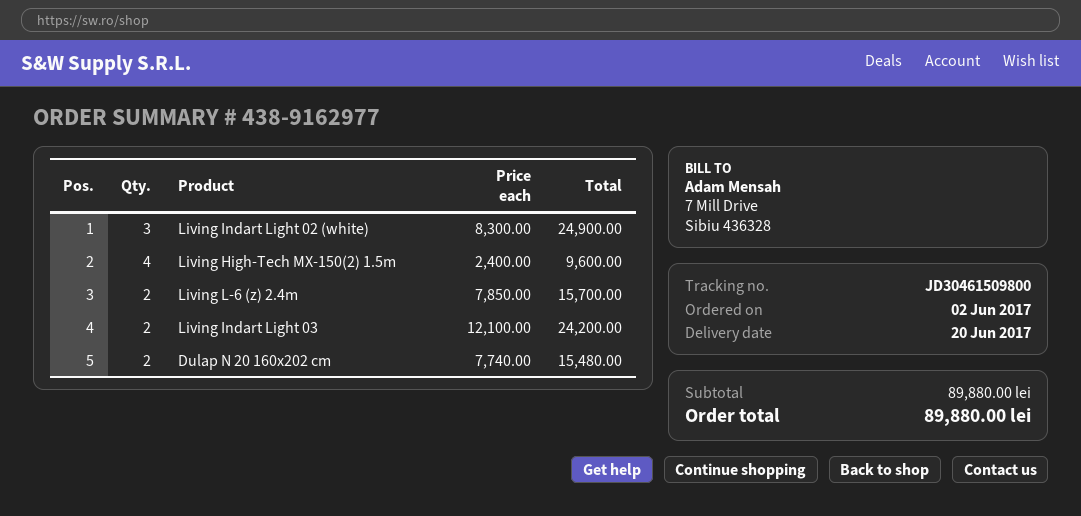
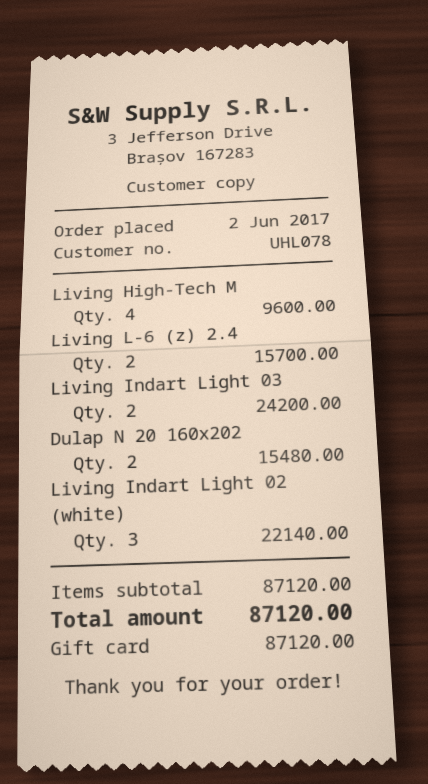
Living Indart Light 02 (white): 3 for 24900.00 -> 3 for 22140.00
subtotal: 89880.00 -> 87120.00
total: 89880.00 -> 87120.00

